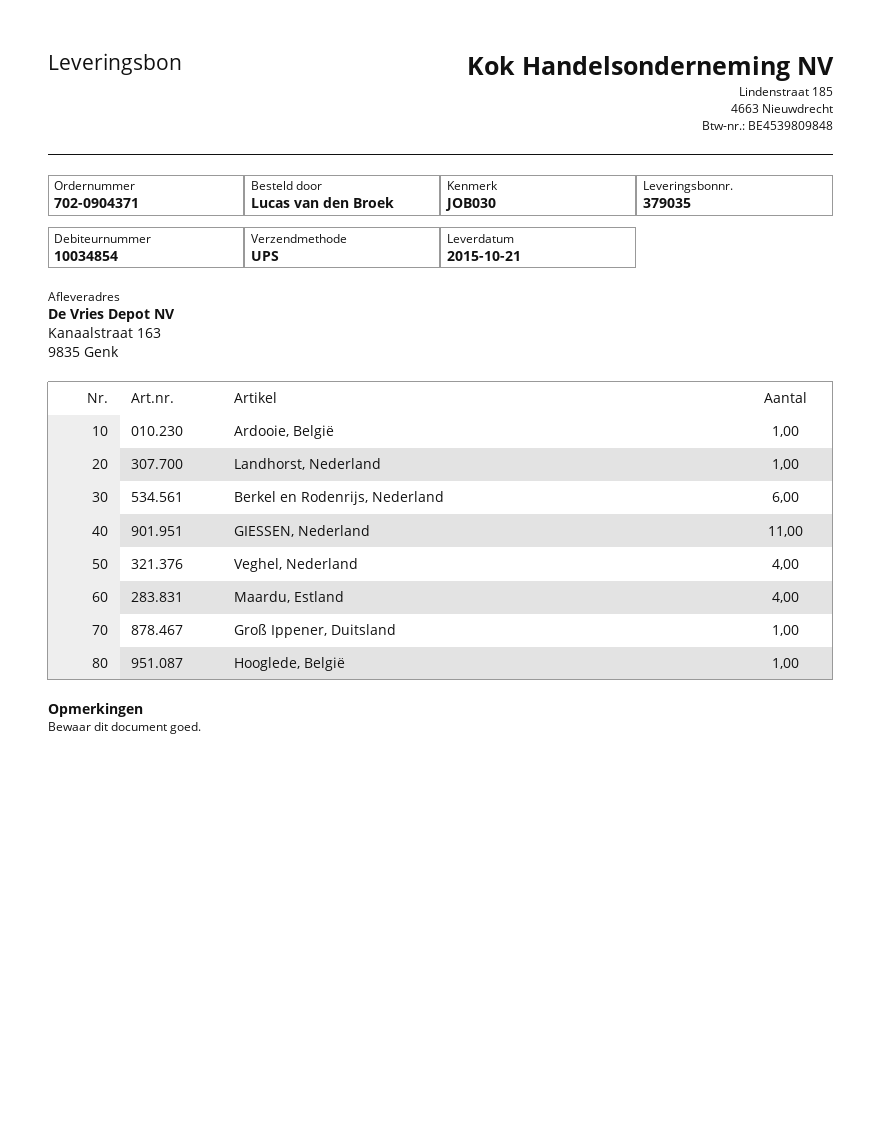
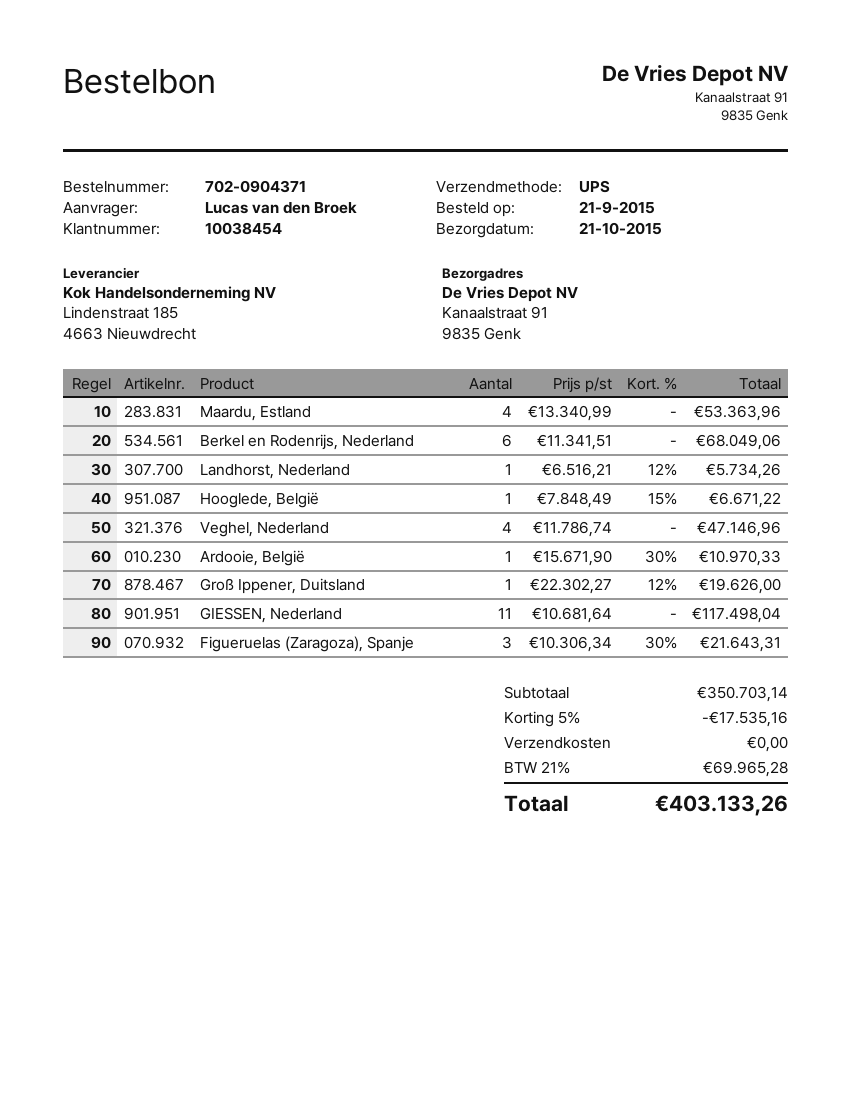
customer number: 10034854 -> 10038454
ship to: Kanaalstraat 163, 9835 Genk -> Kanaalstraat 91, 9835 Genk
Figueruelas (Zaragoza), Spanje: none -> 3

